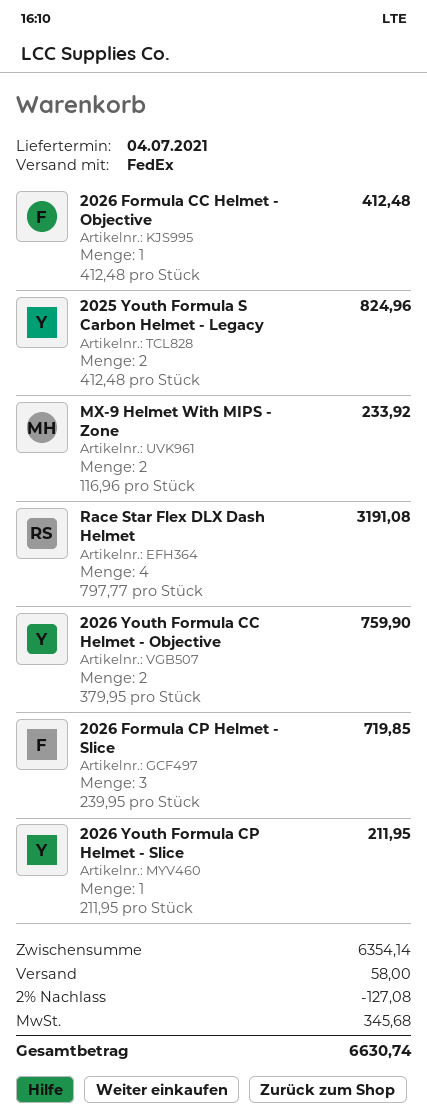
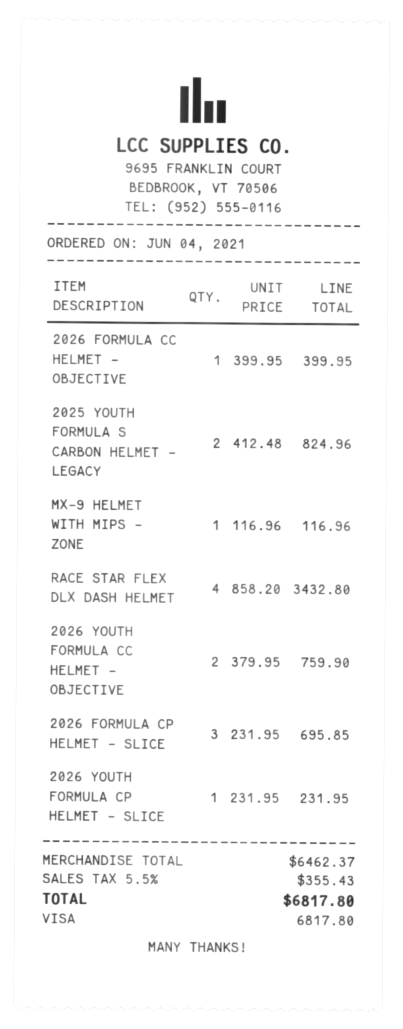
2026 Formula CC Helmet - Objective: 1 x 412.48 = 412.48 -> 1 x 399.95 = 399.95
MX-9 Helmet With MIPS - Zone: 2 x 116.96 = 233.92 -> 1 x 116.96 = 116.96
Race Star Flex DLX Dash Helmet: 4 x 797.77 = 3191.08 -> 4 x 858.20 = 3432.80
2026 Formula CP Helmet - Slice: 3 x 239.95 = 719.85 -> 3 x 231.95 = 695.85
2026 Youth Formula CP Helmet - Slice: 1 x 211.95 = 211.95 -> 1 x 231.95 = 231.95
subtotal: 6354.14 -> 6462.37
discount: 2% = 127.08 -> none
shipping: 58.00 -> none
tax: 345.68 -> 355.43
total: 6630.74 -> 6817.80

